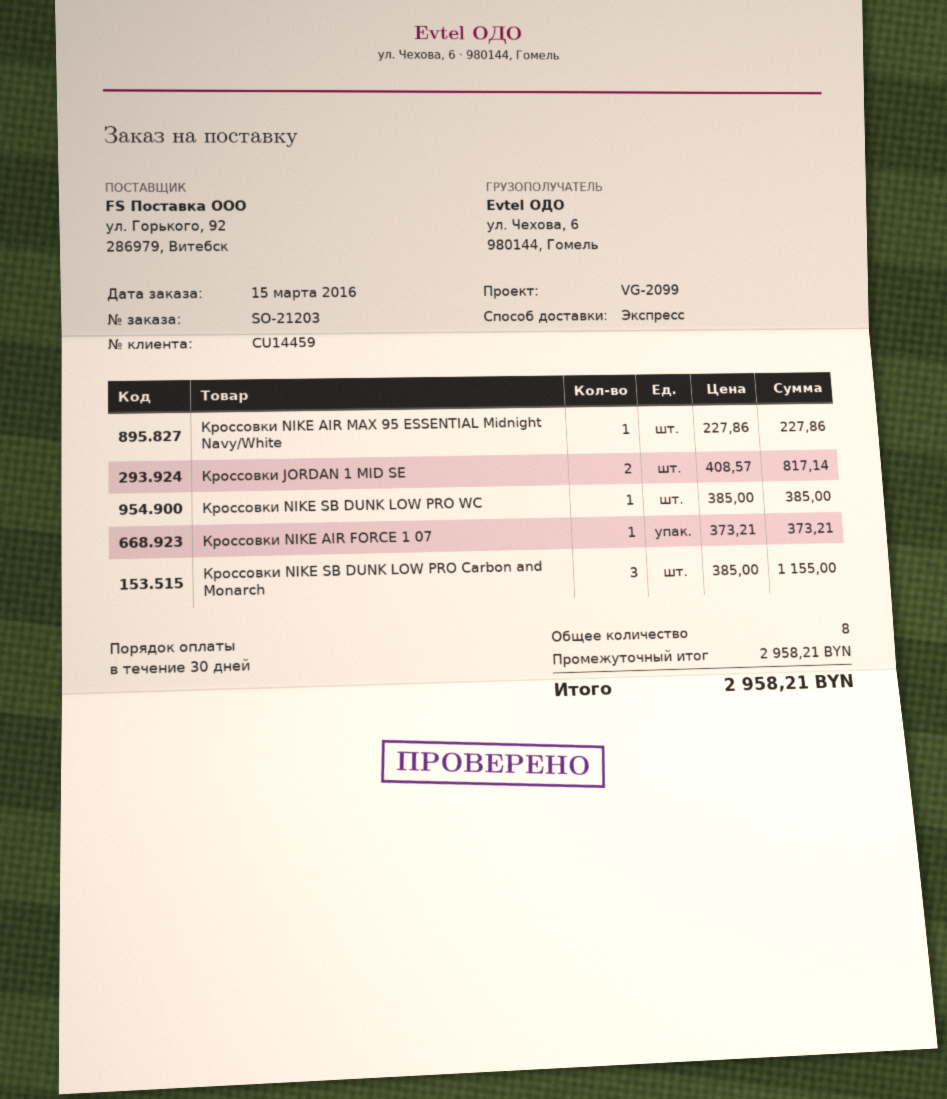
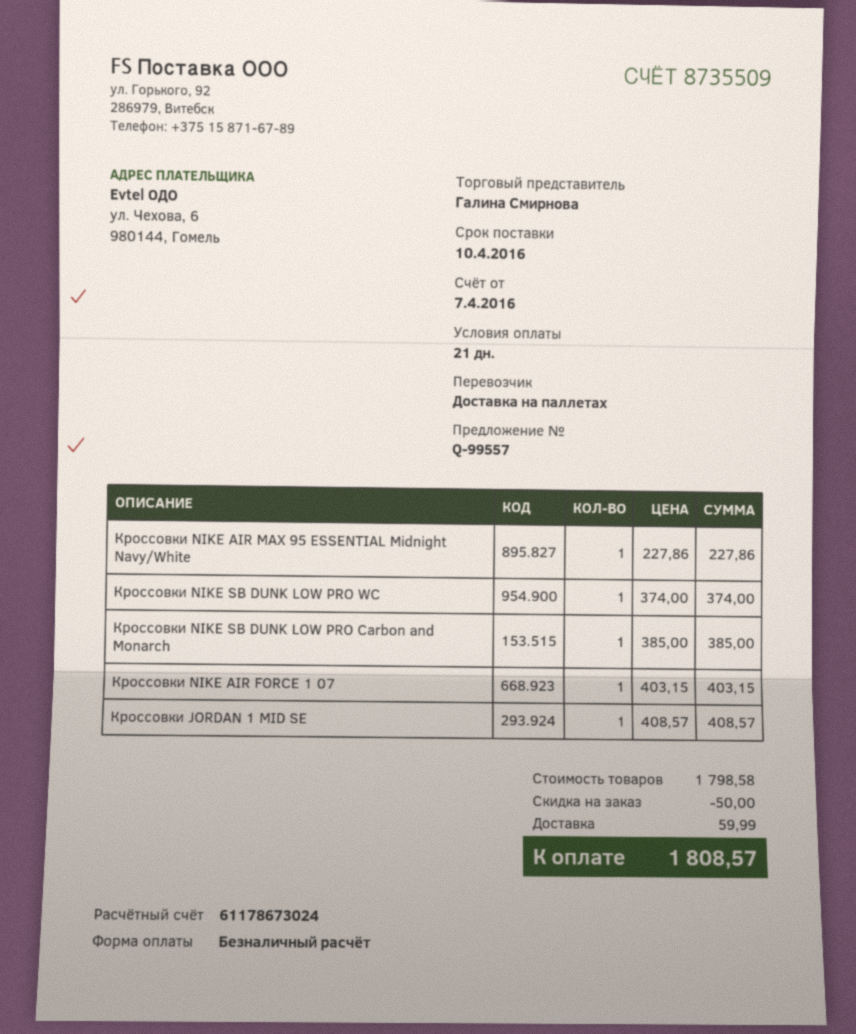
payment terms: 30 days -> 21 days
shipping method: express -> pallet freight
Кроссовки JORDAN 1 MID SE: 2 x 408.57 = 817.14 -> 1 x 408.57 = 408.57
Кроссовки NIKE SB DUNK LOW PRO WC: 1 x 385.00 = 385.00 -> 1 x 374.00 = 374.00
Кроссовки NIKE AIR FORCE 1 07: 1 x 373.21 = 373.21 -> 1 x 403.15 = 403.15
Кроссовки NIKE SB DUNK LOW PRO Carbon and Monarch: 3 x 385.00 = 1155.00 -> 1 x 385.00 = 385.00
subtotal: 2958.21 -> 1798.58
discount: none -> 50.00
shipping: none -> 59.99
total: 2958.21 -> 1808.57

